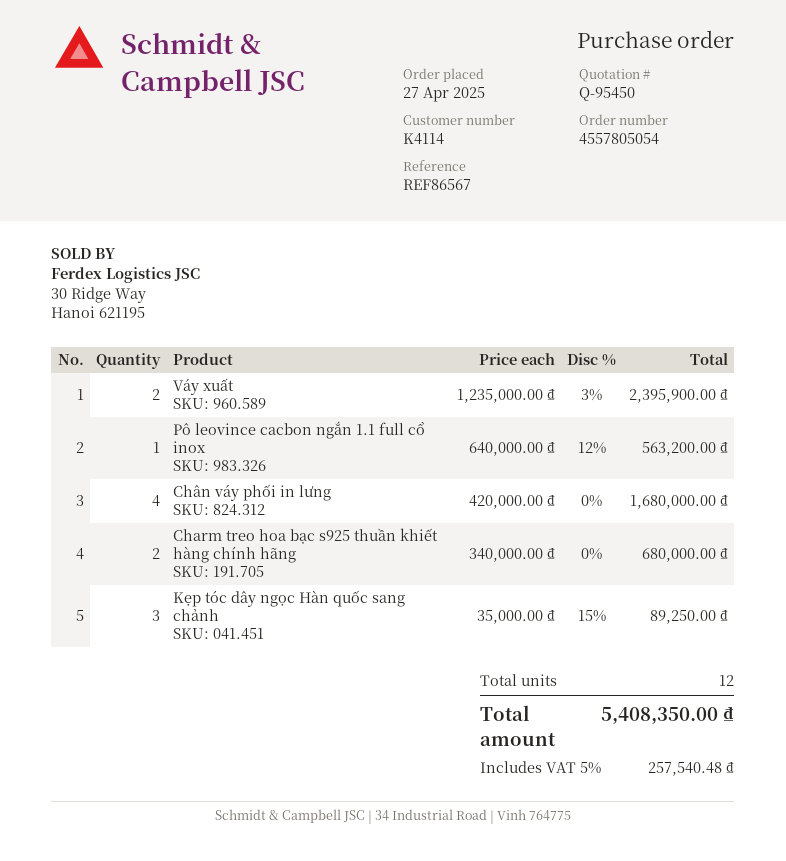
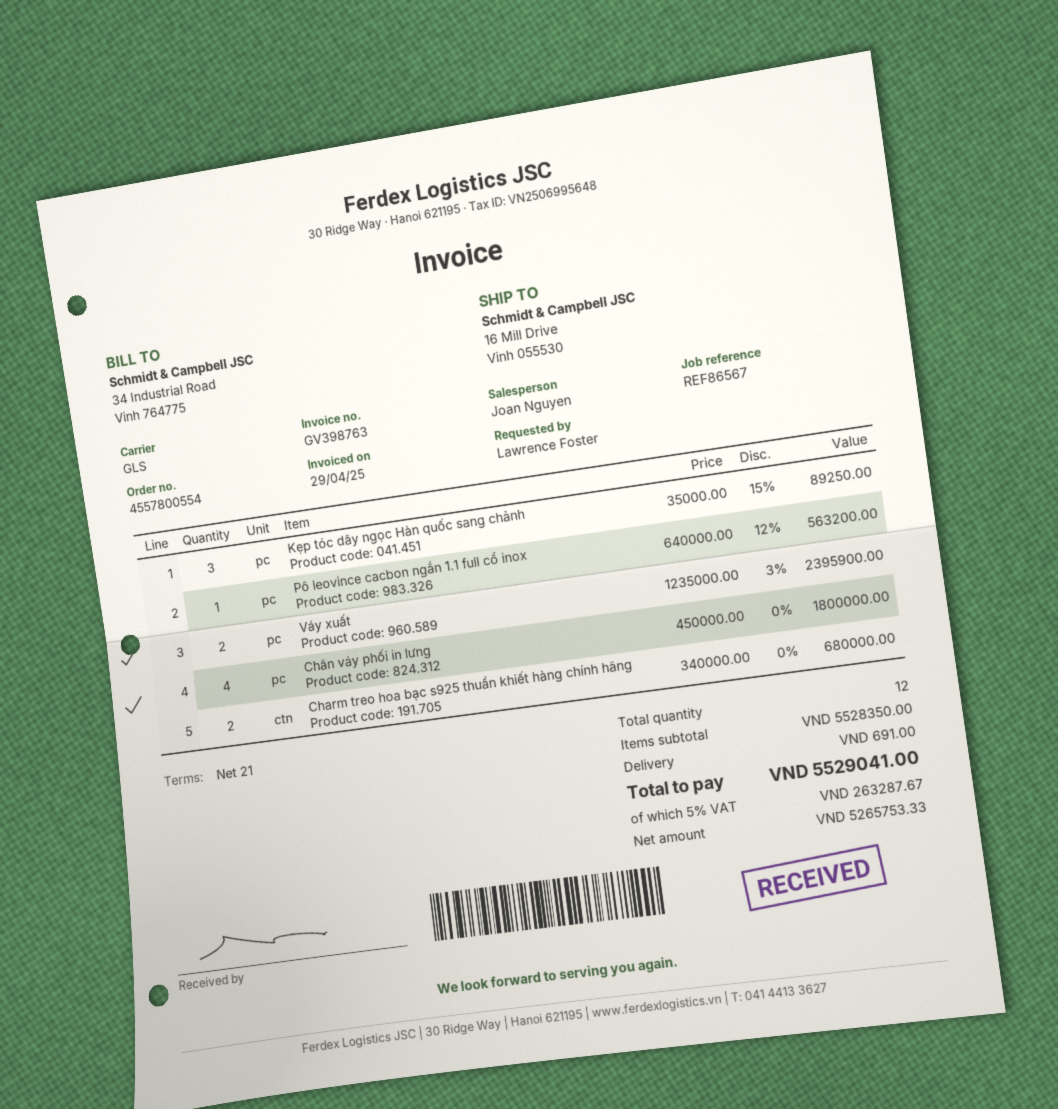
order number: 4557805054 -> 4557800554
Chân váy phối in lưng: 4 x 420000.00 = 1680000.00 -> 4 x 450000.00 = 1800000.00
shipping: none -> 691.00
tax: 5% = 257540.48 -> 5% = 263287.67
total: 5408350.00 -> 5529041.00

